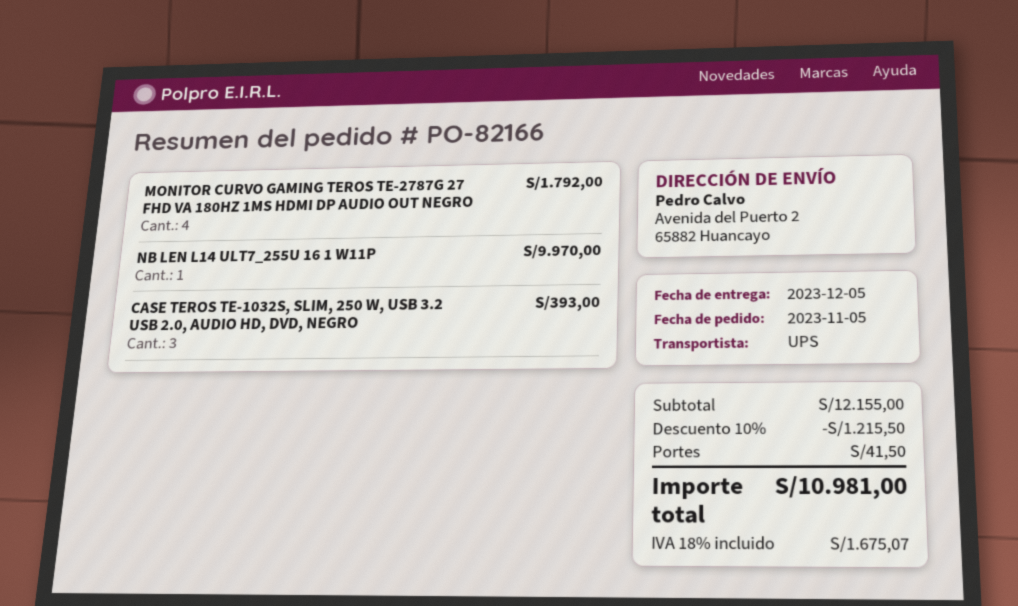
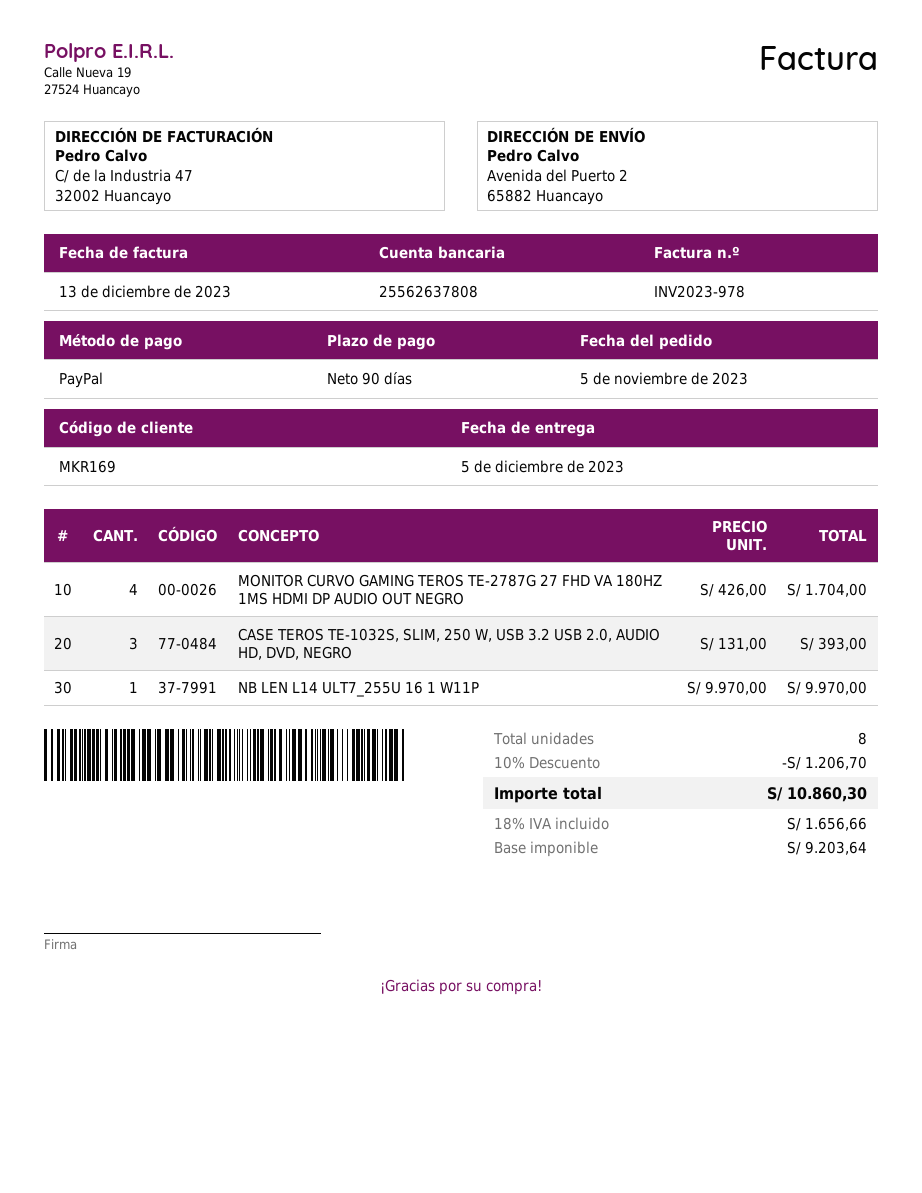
MONITOR CURVO GAMING TEROS TE-2787G 27 FHD VA 180HZ 1MS HDMI DP AUDIO OUT NEGRO: 4 for 1792.00 -> 4 for 1704.00
discount: 10% = 1215.50 -> 10% = 1206.70
shipping: 41.50 -> none
tax: 18% = 1675.07 -> 18% = 1656.66
total: 10981.00 -> 10860.30

